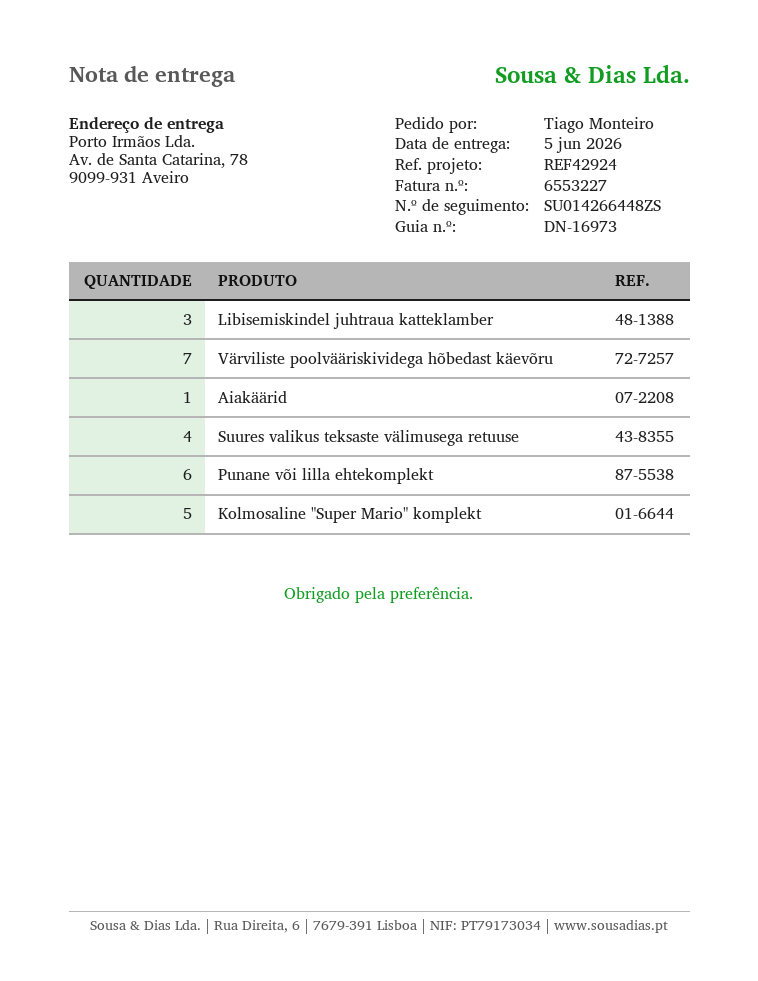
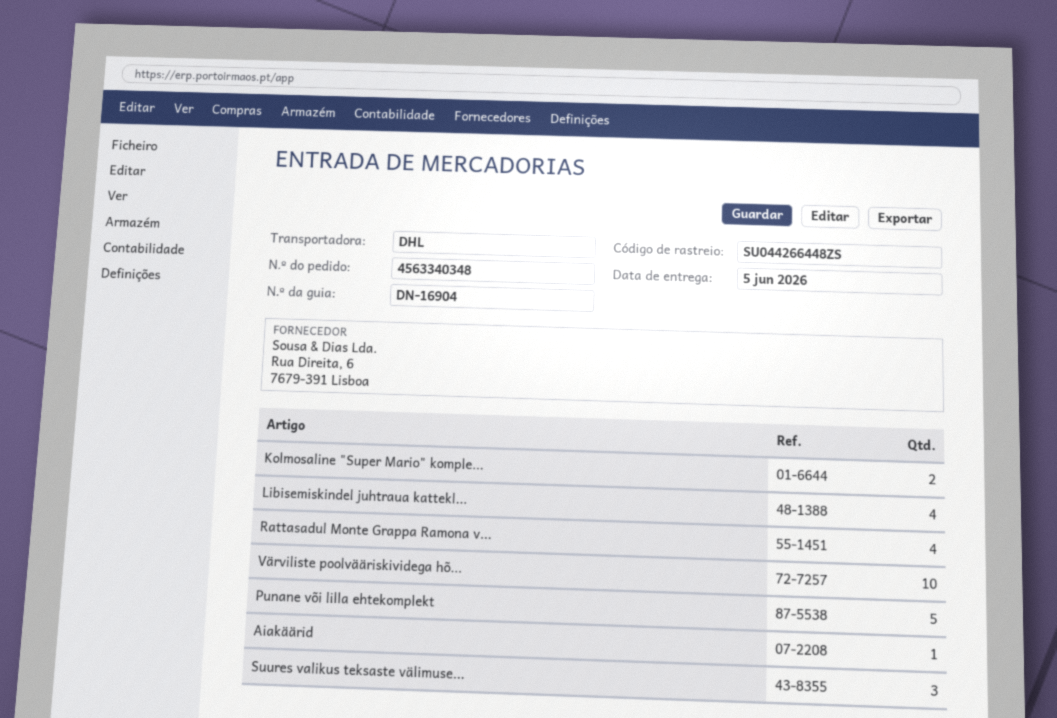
delivery note number: DN-16973 -> DN-16904
tracking number: SU014266448ZS -> SU044266448ZS
Libisemiskindel juhtraua katteklamber: 3 -> 4
Värviliste poolvääriskividega hõbedast käevõru: 7 -> 10
Suures valikus teksaste välimusega retuuse: 4 -> 3
Punane või lilla ehtekomplekt: 6 -> 5
Kolmosaline "Super Mario" komplekt: 5 -> 2
Rattasadul Monte Grappa Ramona v...: none -> 4

